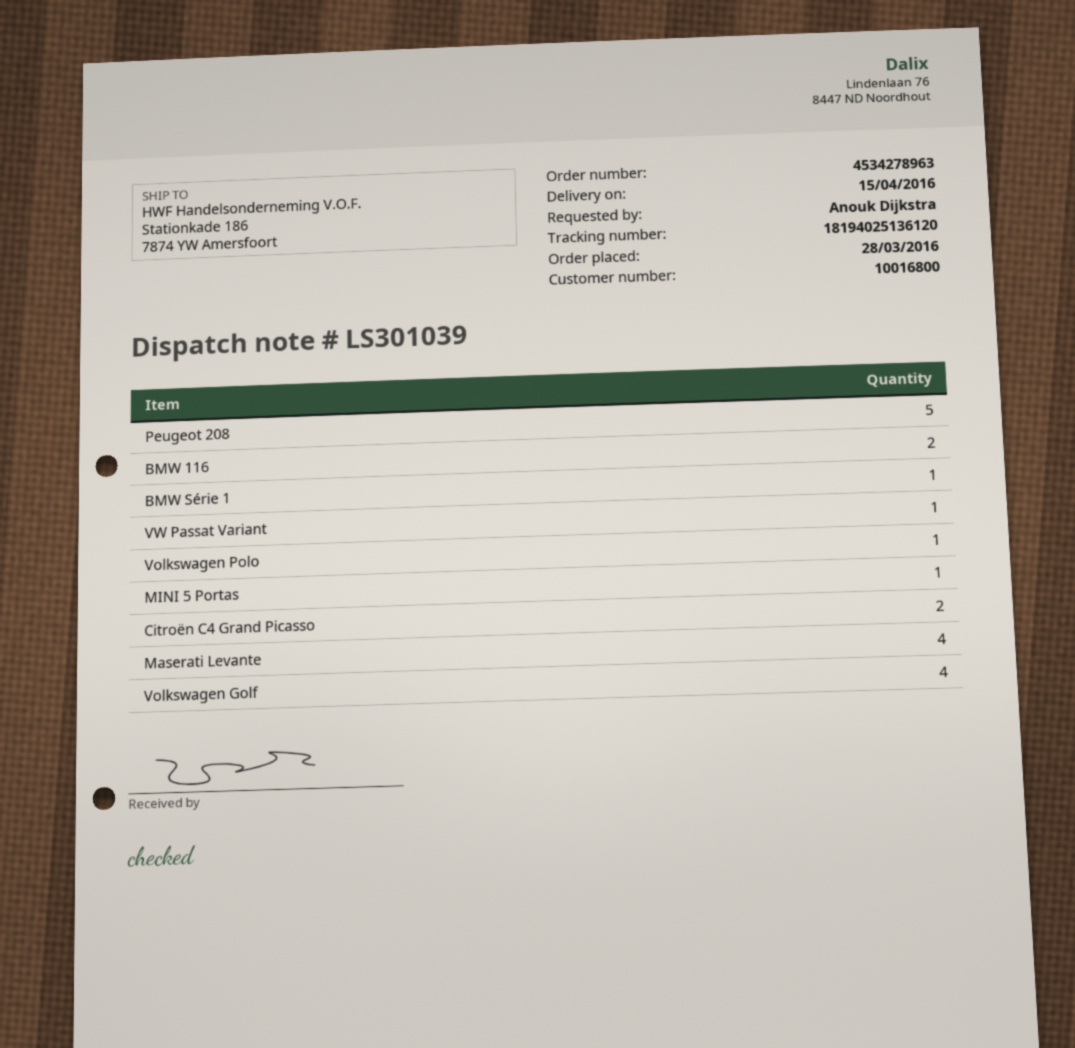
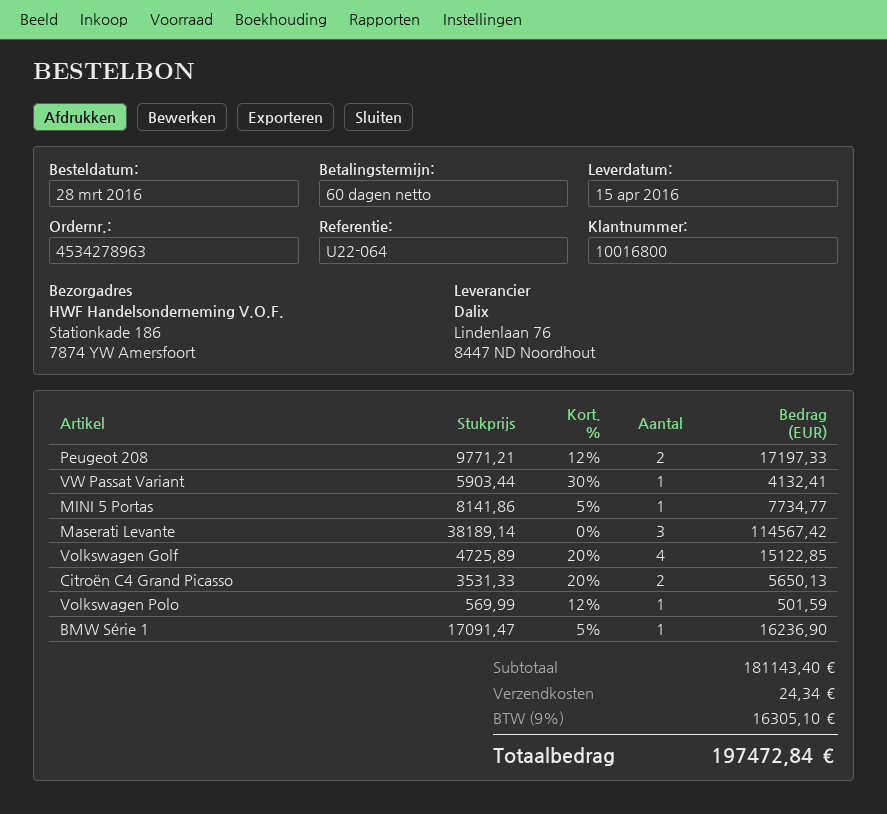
Peugeot 208: 5 -> 2
BMW 116: 2 -> none
Maserati Levante: 4 -> 3

